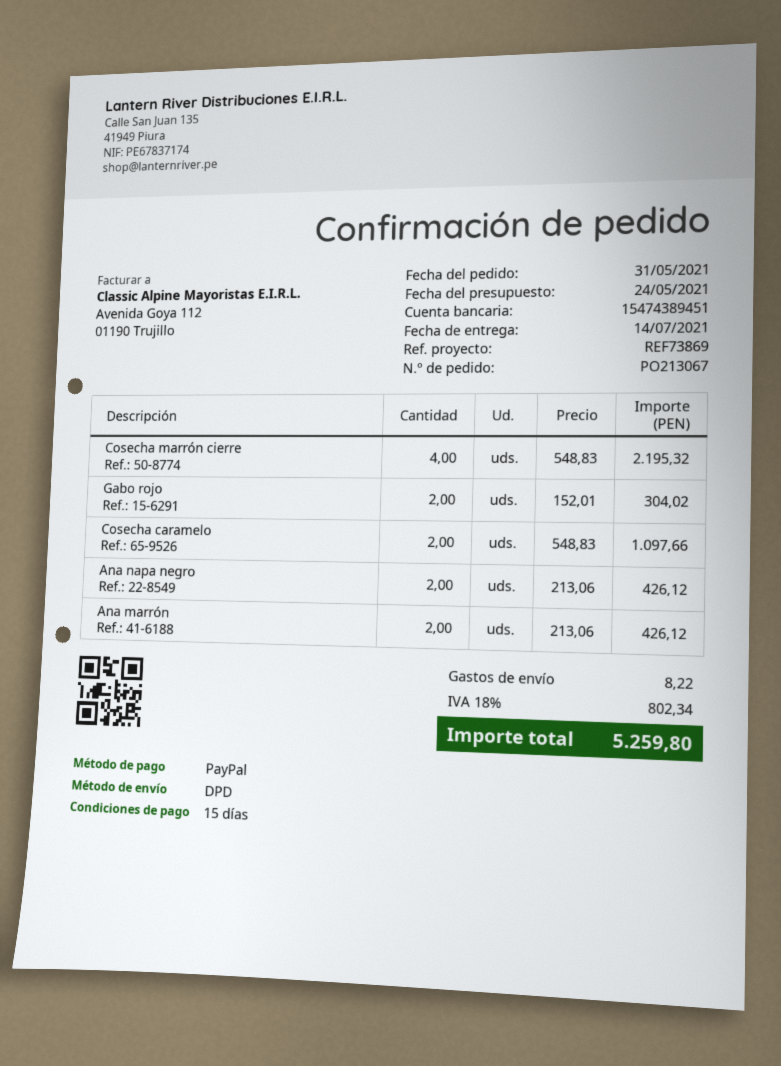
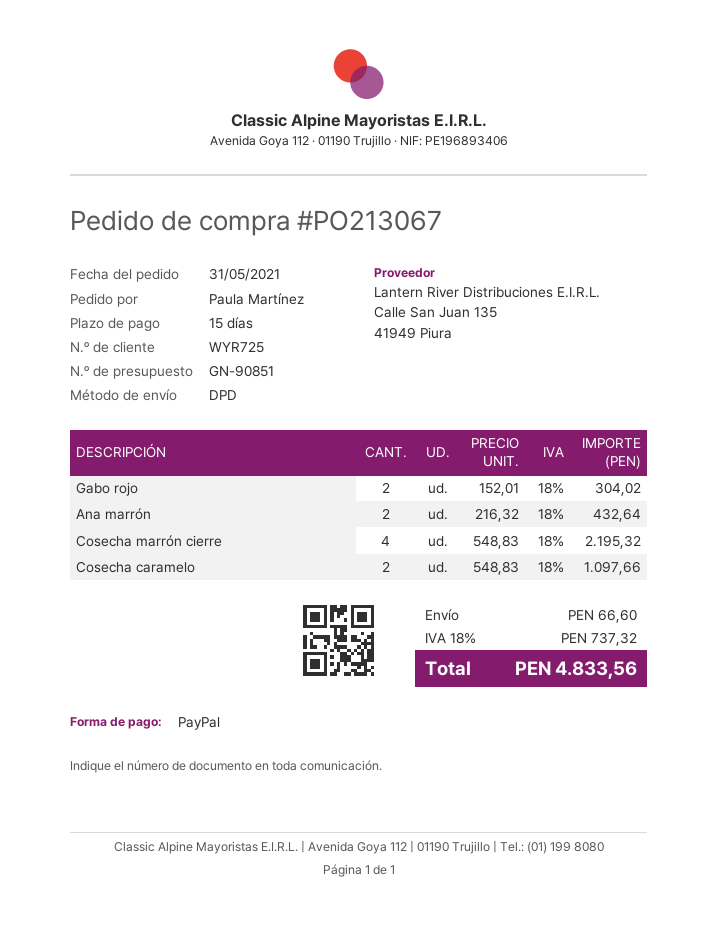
Ana napa negro: 2 x 213.06 = 426.12 -> none
Ana marrón: 2 x 213.06 = 426.12 -> 2 x 216.32 = 432.64
shipping: 8.22 -> 66.60
tax: 18% = 802.34 -> 18% = 737.32
total: 5259.80 -> 4833.56

